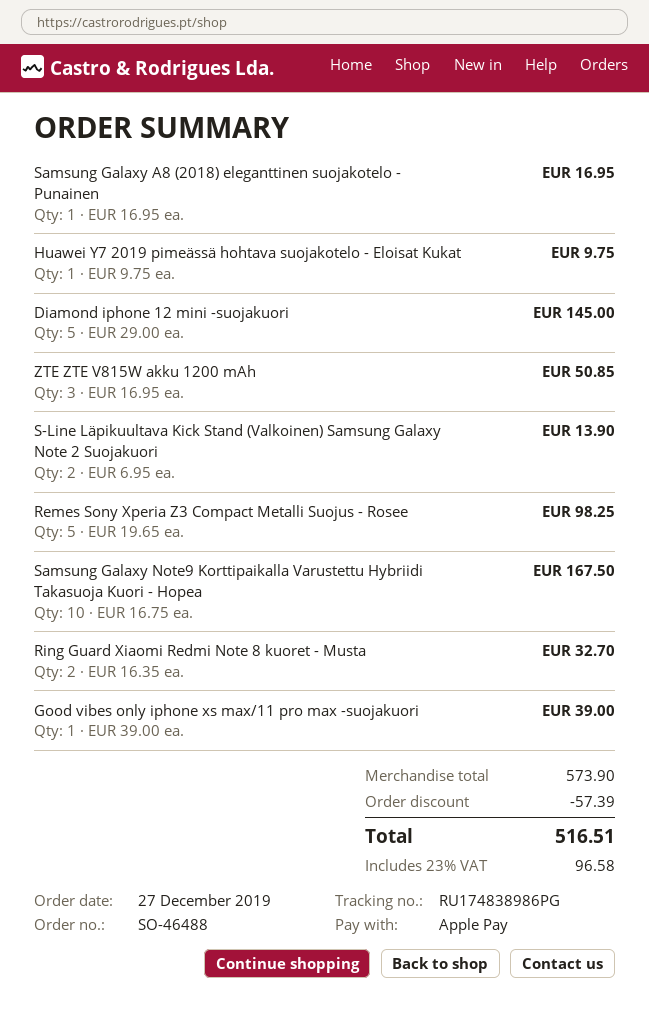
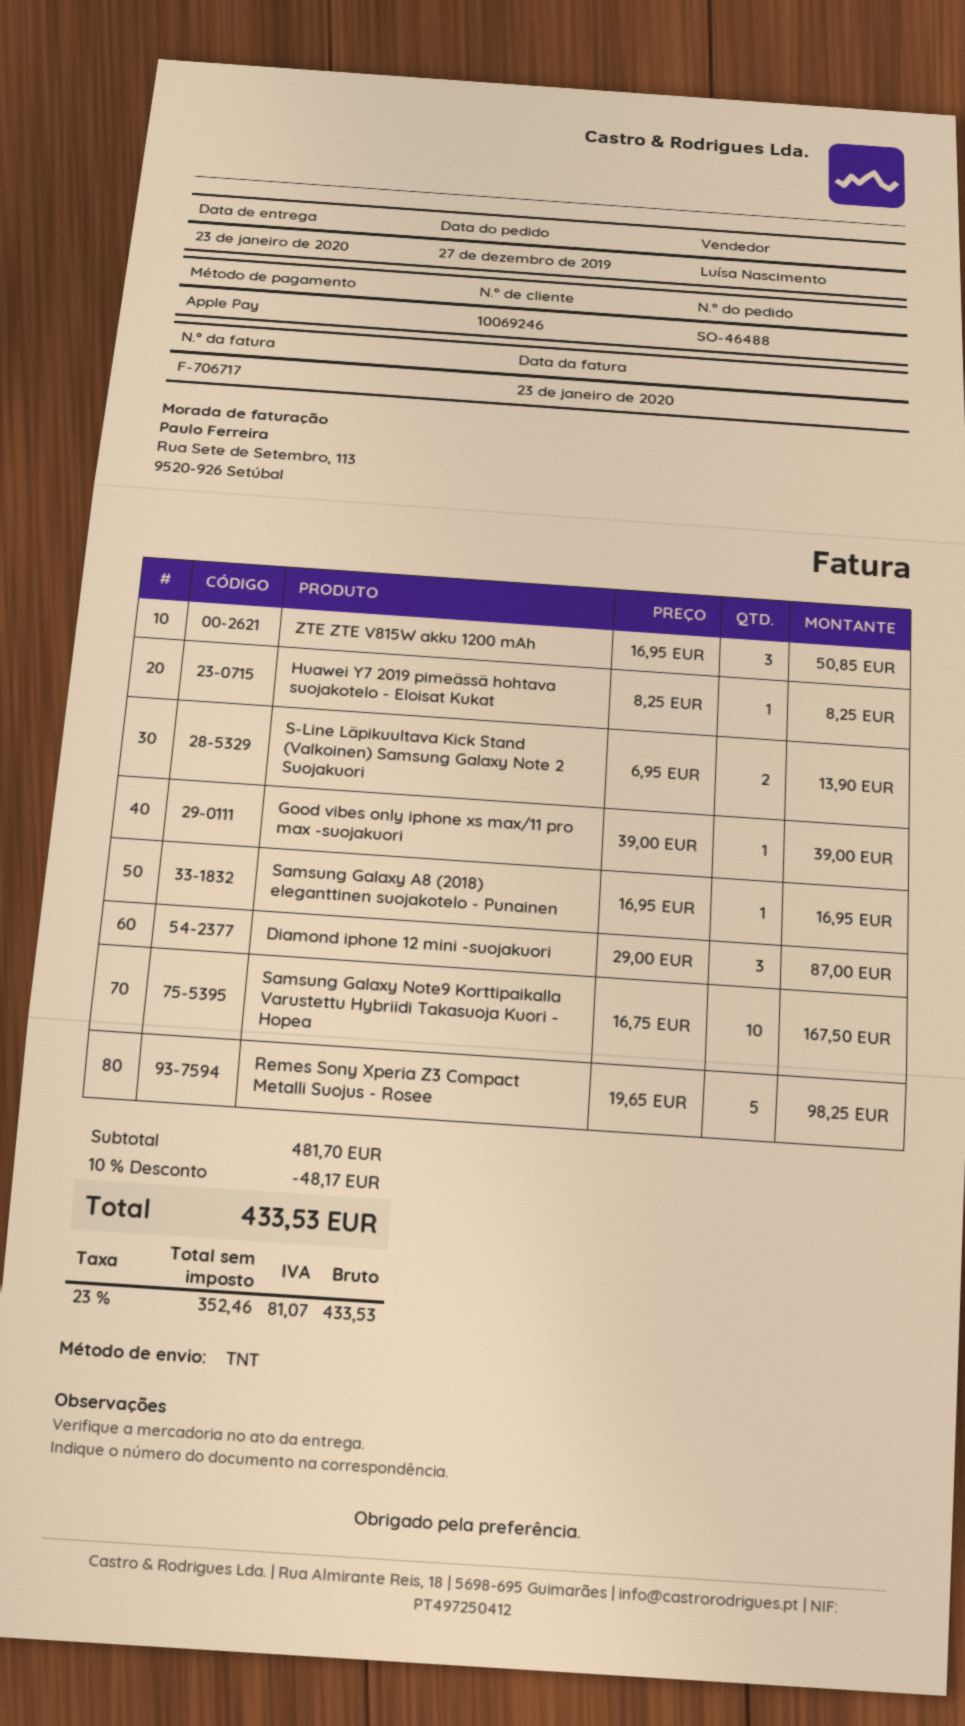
Huawei Y7 2019 pimeässä hohtava suojakotelo - Eloisat Kukat: 1 x 9.75 = 9.75 -> 1 x 8.25 = 8.25
Diamond iphone 12 mini -suojakuori: 5 x 29.00 = 145.00 -> 3 x 29.00 = 87.00
Ring Guard Xiaomi Redmi Note 8 kuoret - Musta: 2 x 16.35 = 32.70 -> none
subtotal: 573.90 -> 481.70
discount: 57.39 -> 48.17
tax: 23% = 96.58 -> 23% = 81.07
total: 516.51 -> 433.53

